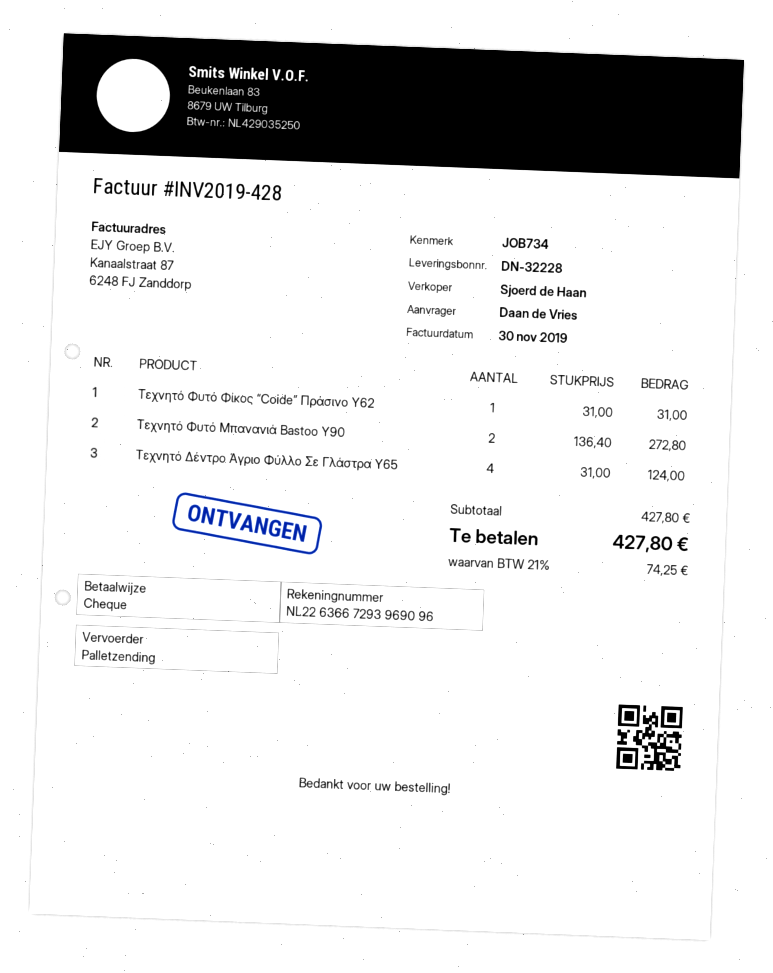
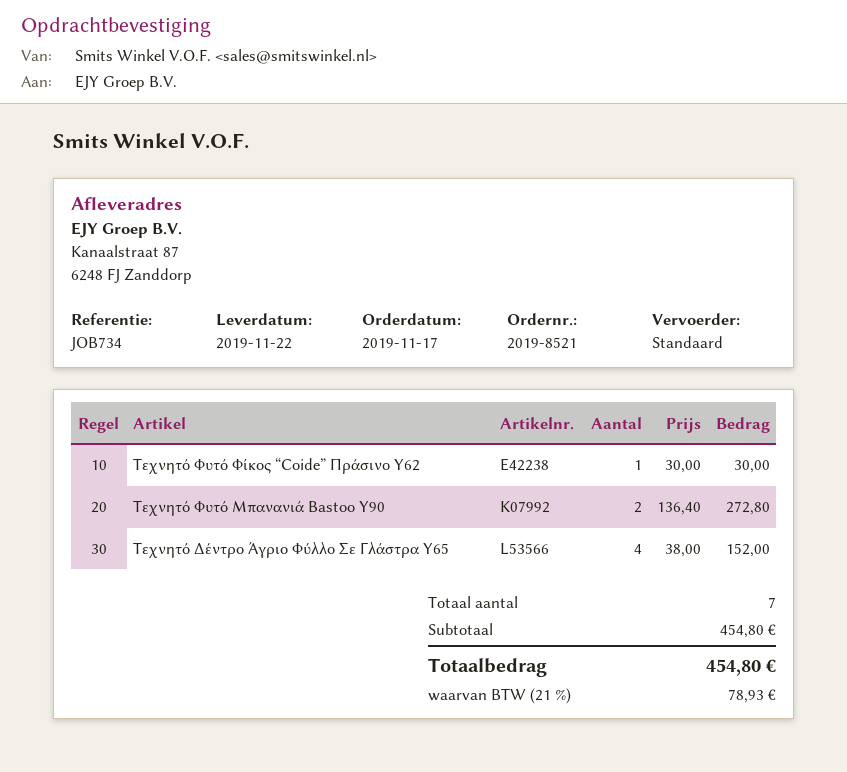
shipping method: pallet freight -> standard
Τεχνητό Φυτό Φίκος “Coide” Πράσινο Υ62: 1 x 31.00 = 31.00 -> 1 x 30.00 = 30.00
Τεχνητό Δέντρο Άγριο Φύλλο Σε Γλάστρα Y65: 4 x 31.00 = 124.00 -> 4 x 38.00 = 152.00
subtotal: 427.80 -> 454.80
tax: 21% = 74.25 -> 21% = 78.93
total: 427.80 -> 454.80

